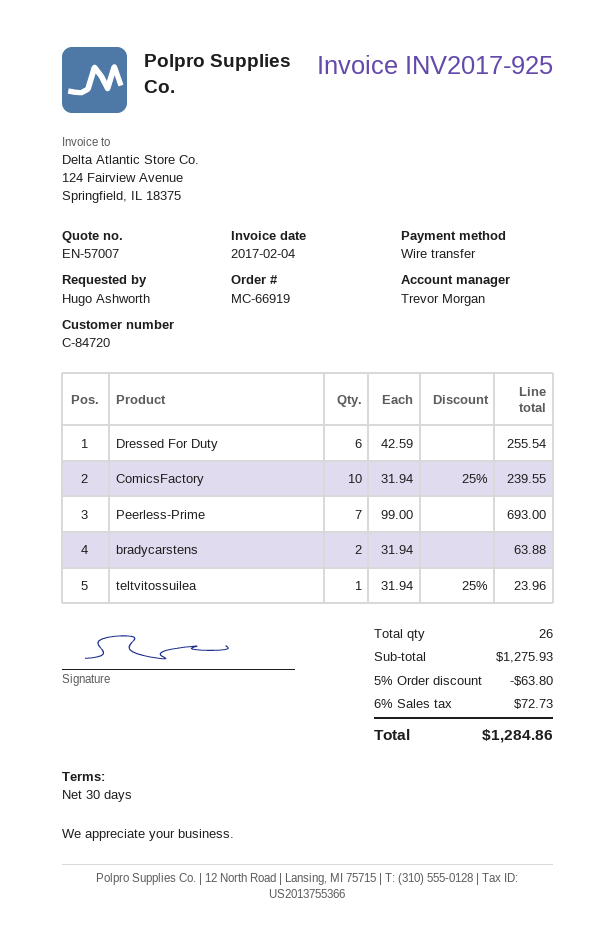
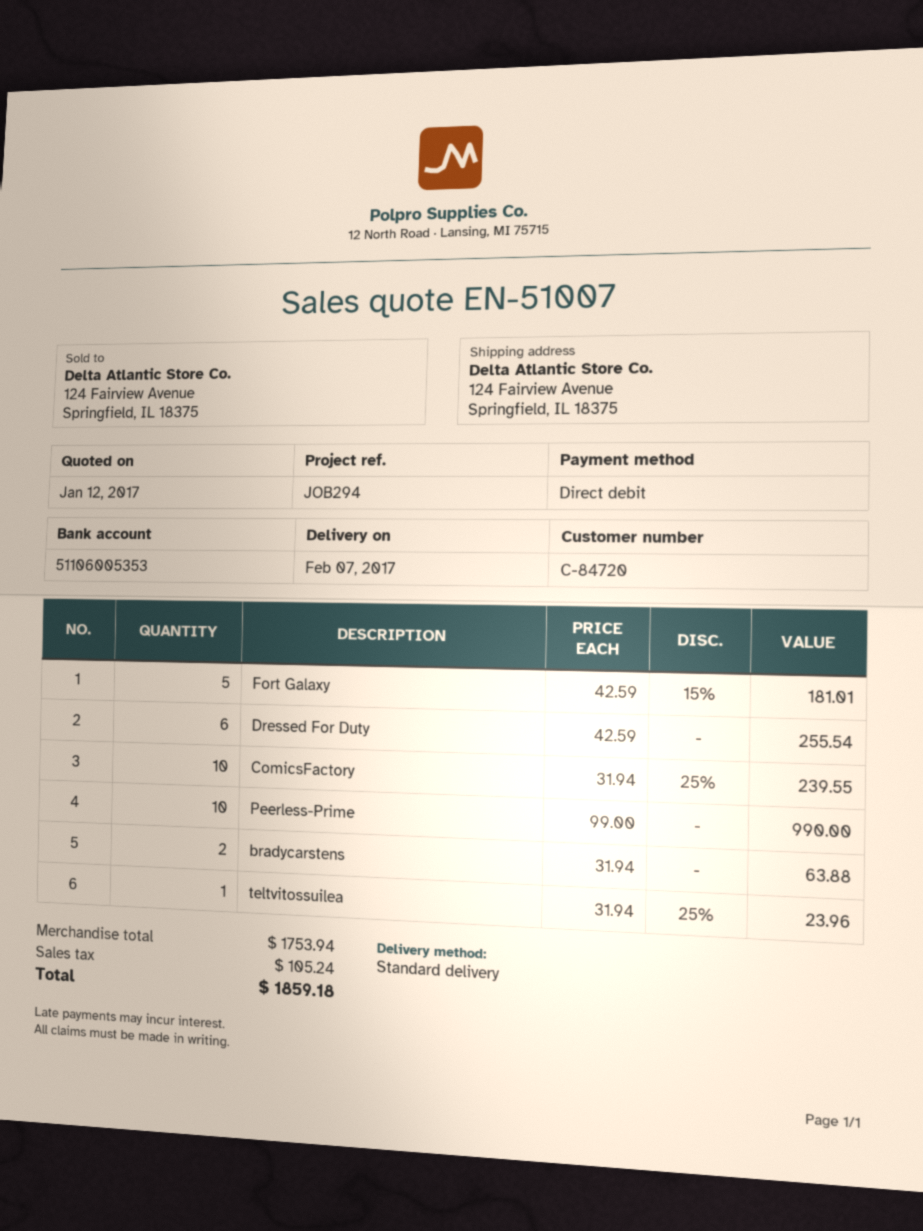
quote number: EN-57007 -> EN-51007
payment method: bank transfer -> direct debit
Peerless-Prime: 7 x 99.00 = 693.00 -> 10 x 99.00 = 990.00
Fort Galaxy: none -> 5 x 42.59 - 15% = 181.01
subtotal: 1275.93 -> 1753.94
discount: 5% = 63.80 -> none
tax: 72.73 -> 105.24
total: 1284.86 -> 1859.18

